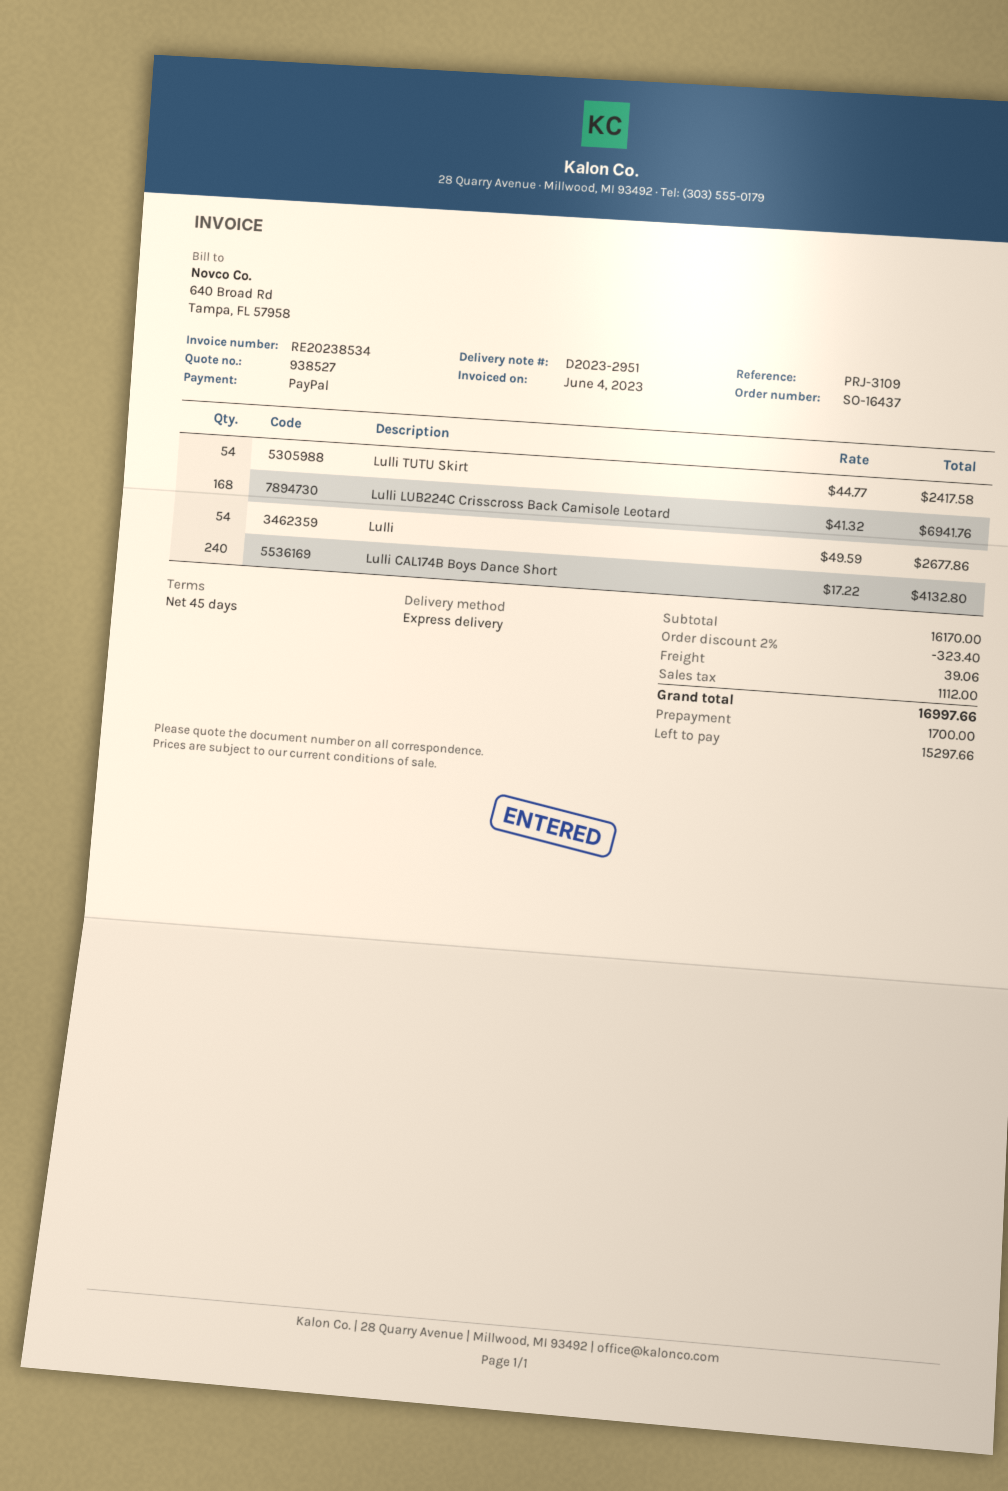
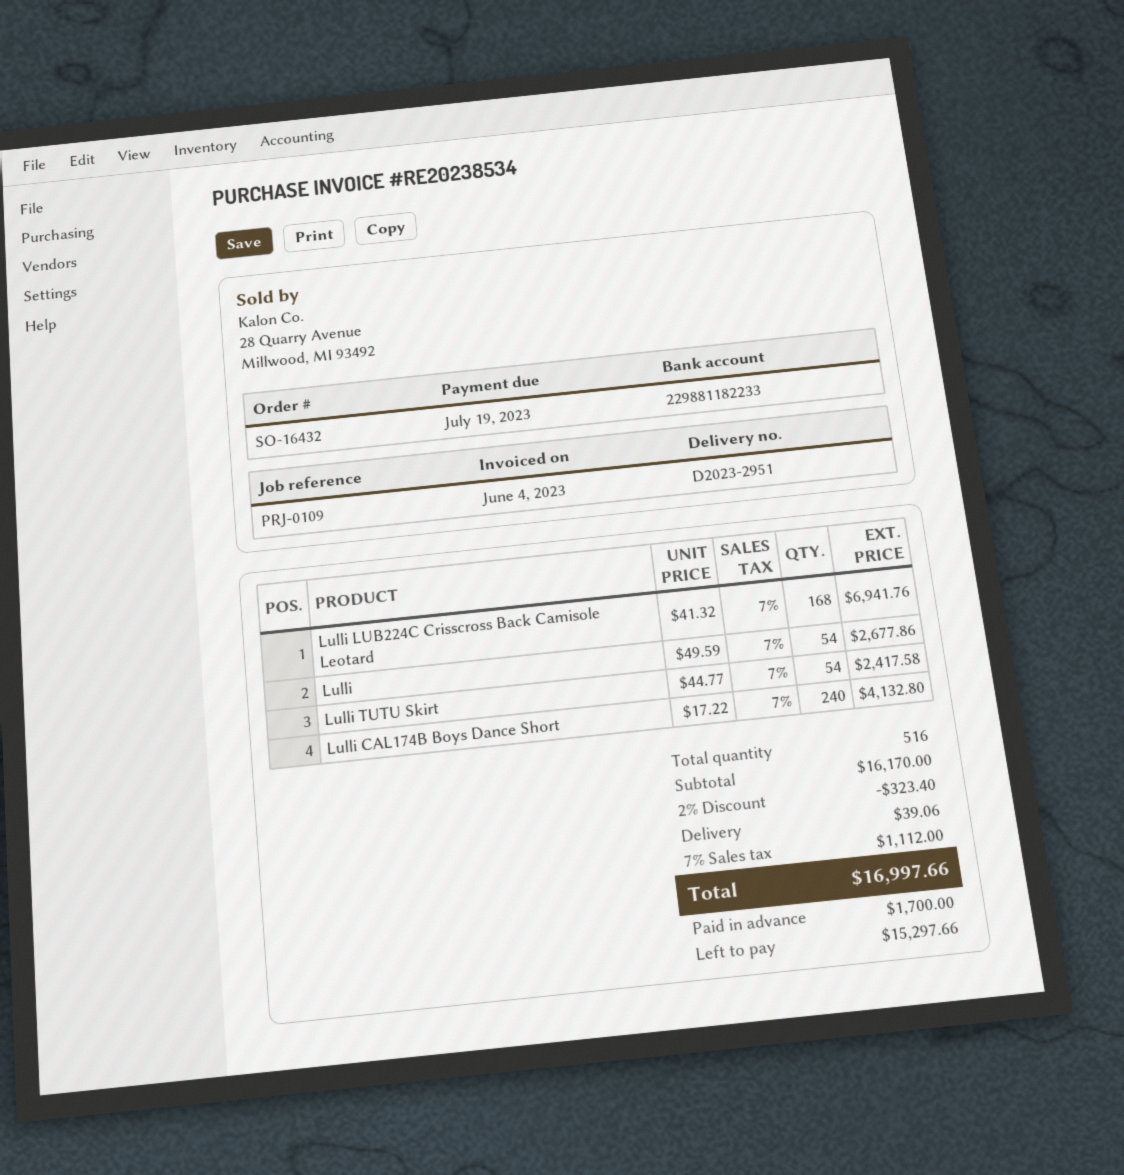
order number: SO-16437 -> SO-16432
reference: PRJ-3109 -> PRJ-0109

